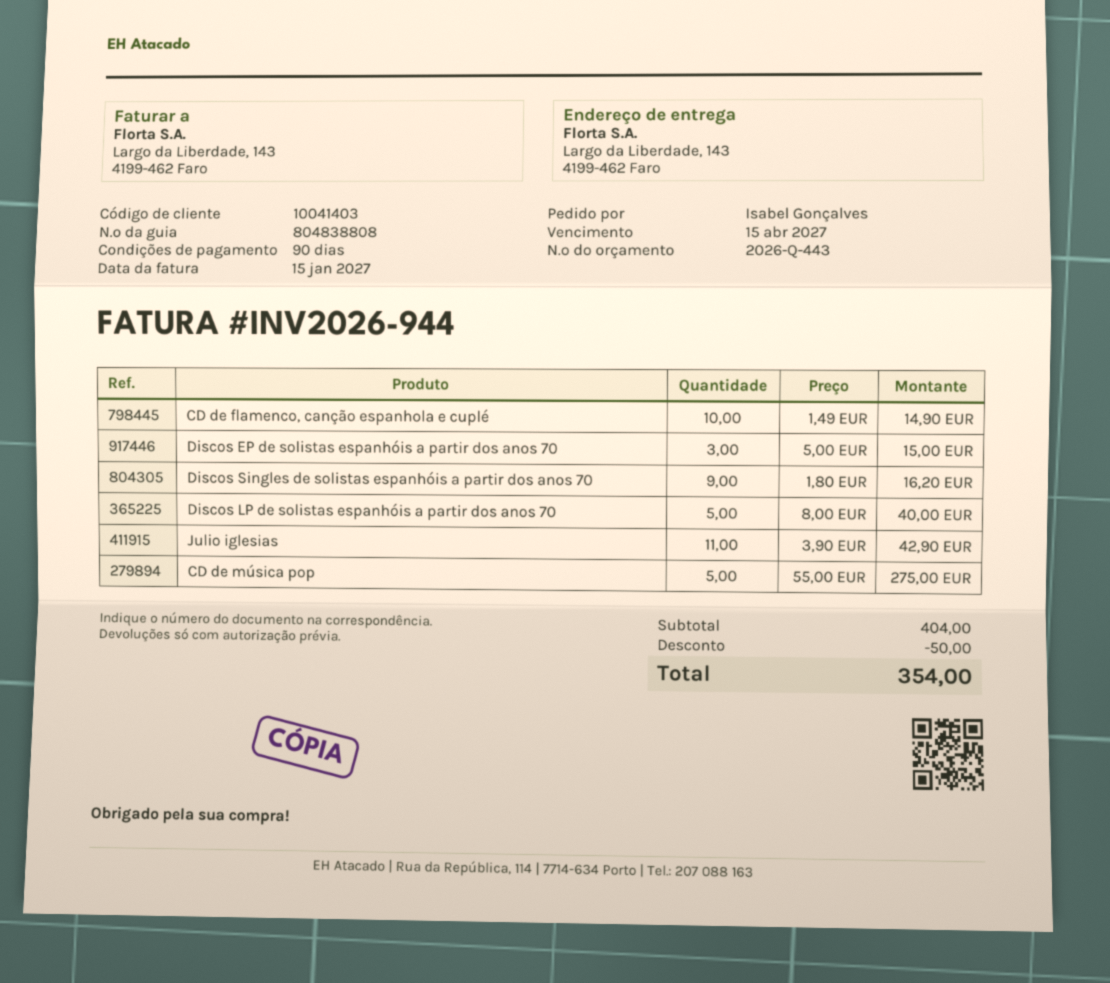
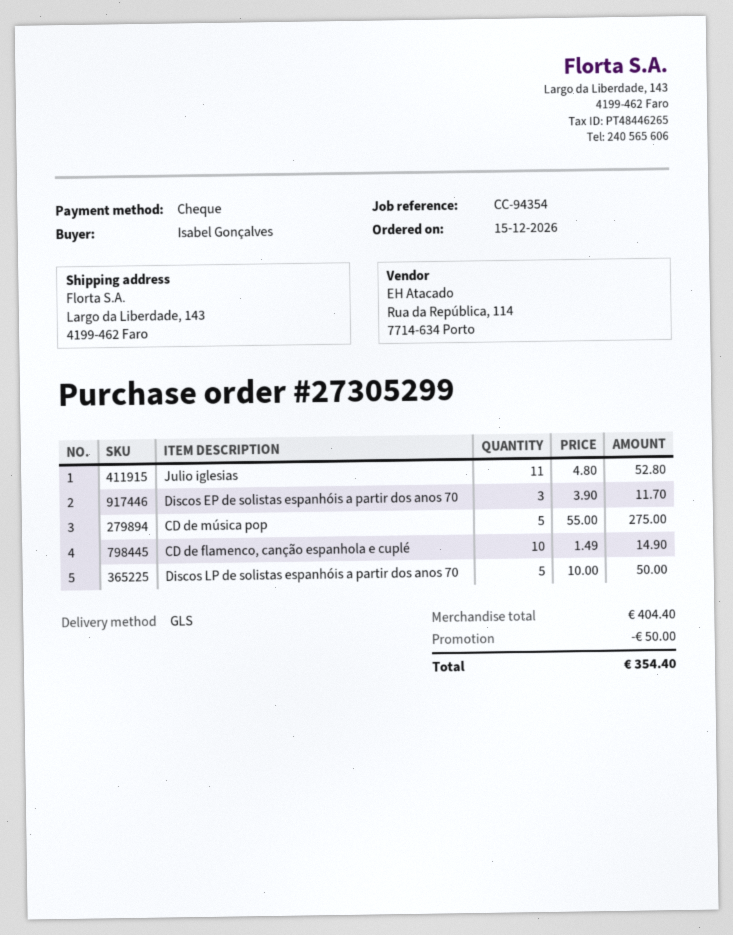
Discos EP de solistas espanhóis a partir dos anos 70: 3 x 5.00 = 15.00 -> 3 x 3.90 = 11.70
Discos Singles de solistas espanhóis a partir dos anos 70: 9 x 1.80 = 16.20 -> none
Discos LP de solistas espanhóis a partir dos anos 70: 5 x 8.00 = 40.00 -> 5 x 10.00 = 50.00
Julio iglesias: 11 x 3.90 = 42.90 -> 11 x 4.80 = 52.80
subtotal: 404.00 -> 404.40
total: 354.00 -> 354.40

